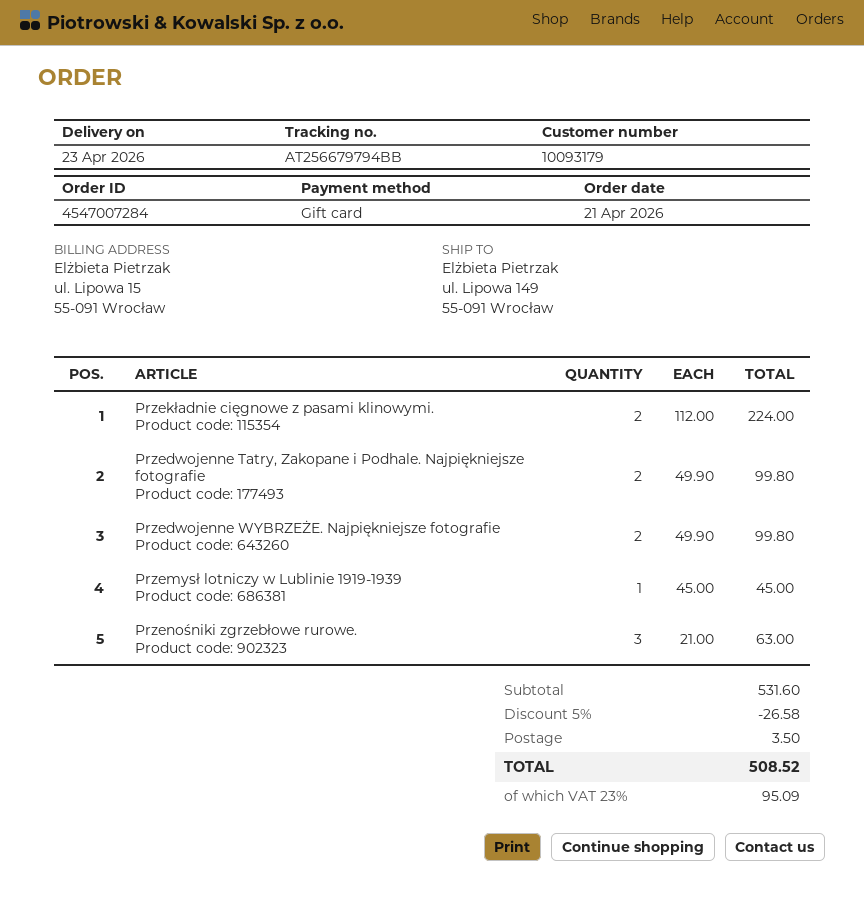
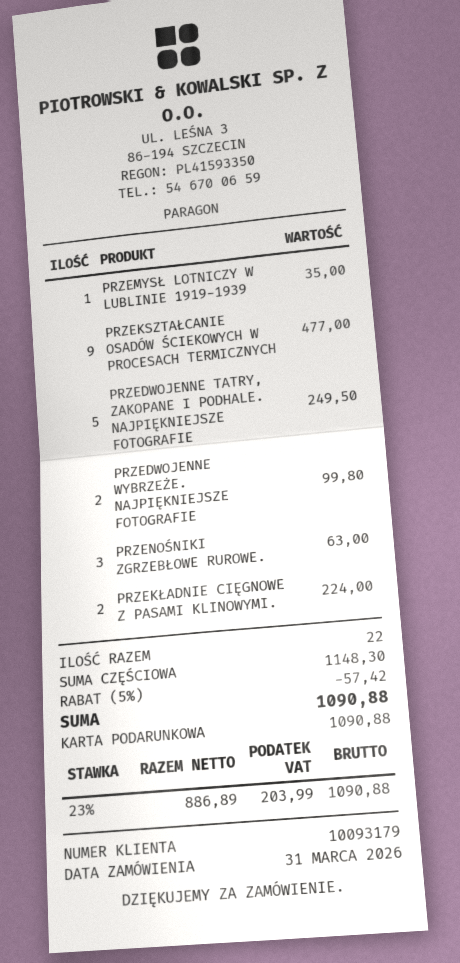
order date: 2026-04-21 -> 2026-03-31
Przedwojenne Tatry, Zakopane i Podhale. Najpiękniejsze fotografie: 2 for 99.80 -> 5 for 249.50
Przemysł lotniczy w Lublinie 1919-1939: 1 for 45.00 -> 1 for 35.00
PRZEKSZTAŁCANIE OSADÓW ŚCIEKOWYCH W PROCESACH TERMICZNYCH: none -> 9 for 477.00
subtotal: 531.60 -> 1148.30
discount: 5% = 26.58 -> 5% = 57.42
shipping: 3.50 -> none
tax: 23% = 95.09 -> 23% = 203.99
total: 508.52 -> 1090.88

